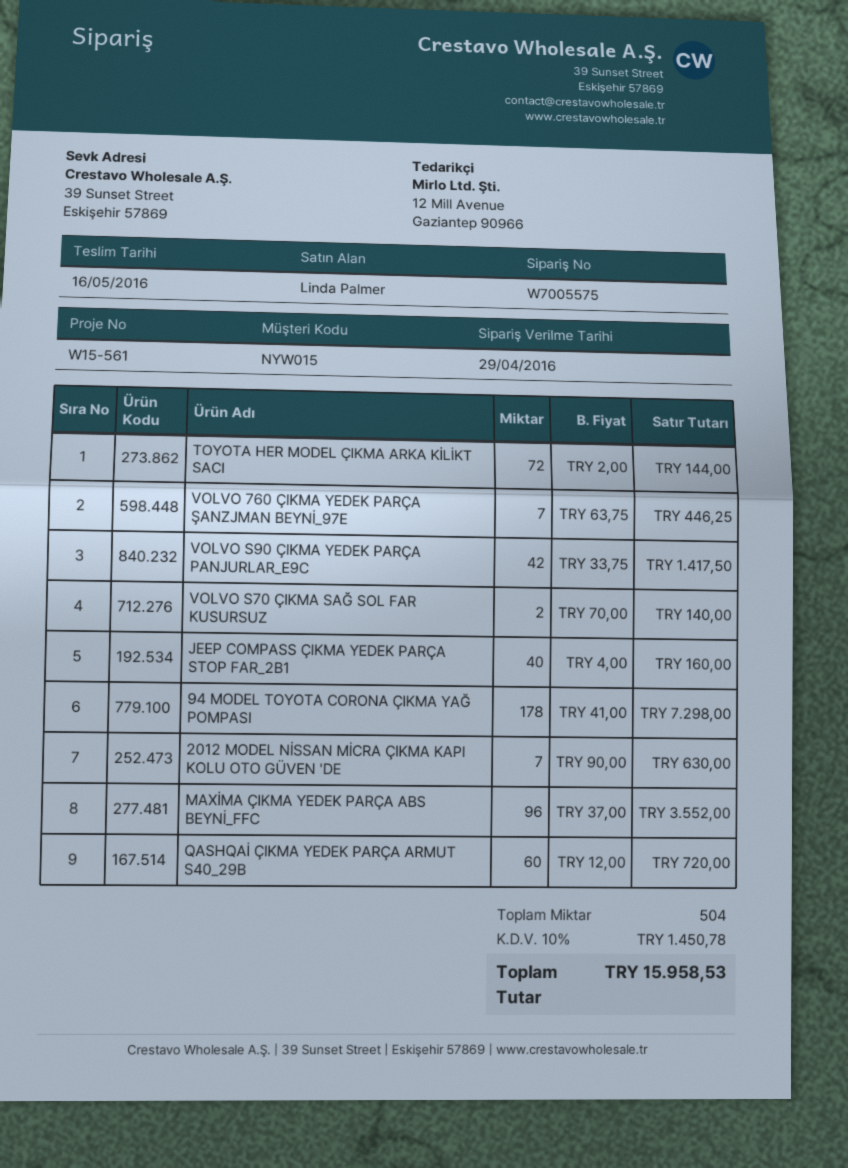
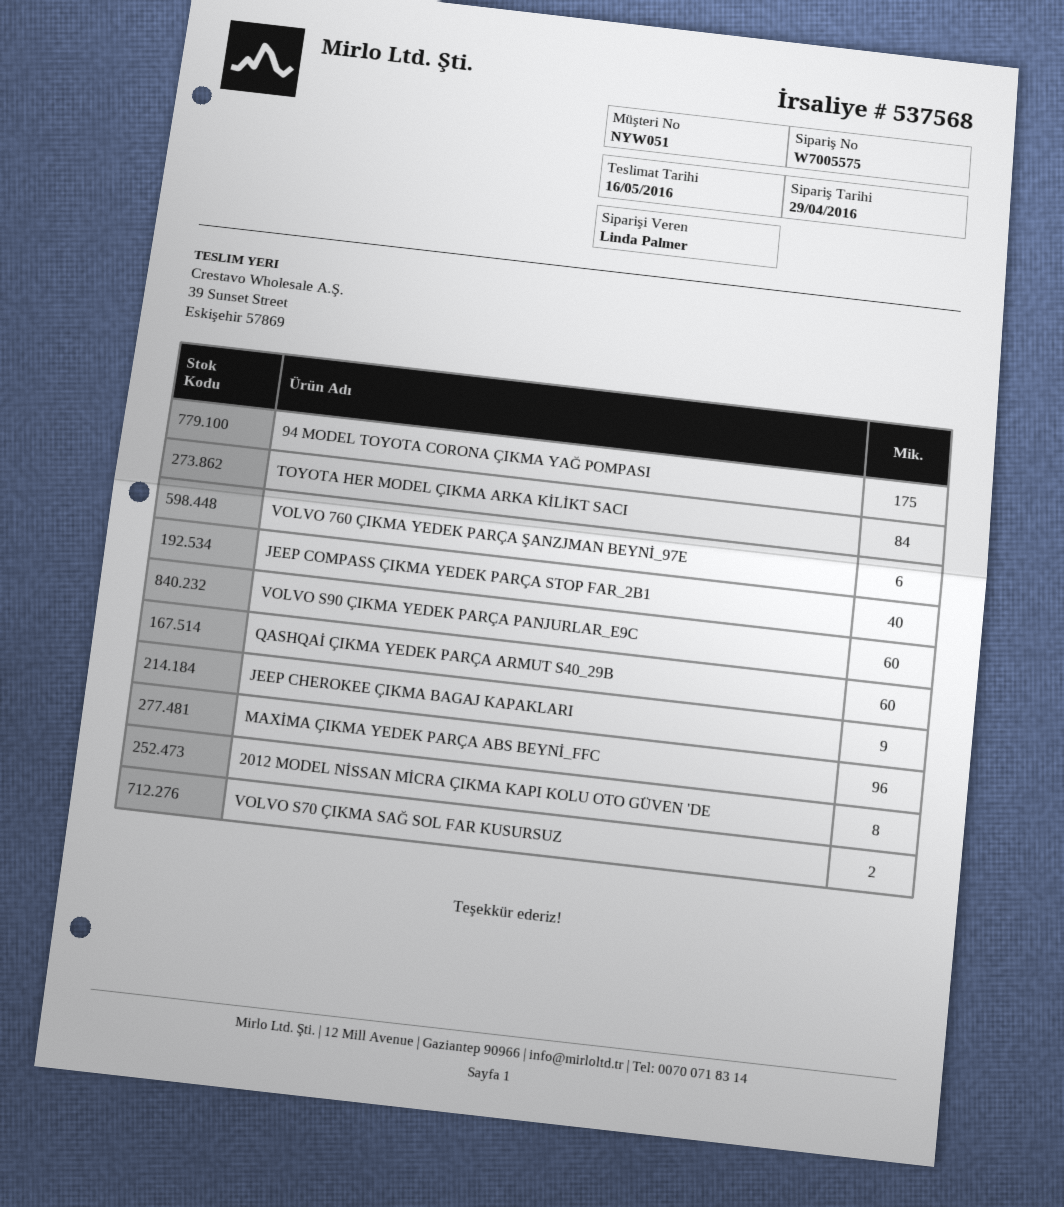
customer number: NYW015 -> NYW051
TOYOTA HER MODEL ÇIKMA ARKA KİLİKT SACI: 72 -> 84
VOLVO 760 ÇIKMA YEDEK PARÇA ŞANZJMAN BEYNİ_97E: 7 -> 6
VOLVO S90 ÇIKMA YEDEK PARÇA PANJURLAR_E9C: 42 -> 60
94 MODEL TOYOTA CORONA ÇIKMA YAĞ POMPASI: 178 -> 175
2012 MODEL NİSSAN MİCRA ÇIKMA KAPI KOLU OTO GÜVEN 'DE: 7 -> 8
JEEP CHEROKEE ÇIKMA BAGAJ KAPAKLARI: none -> 9

